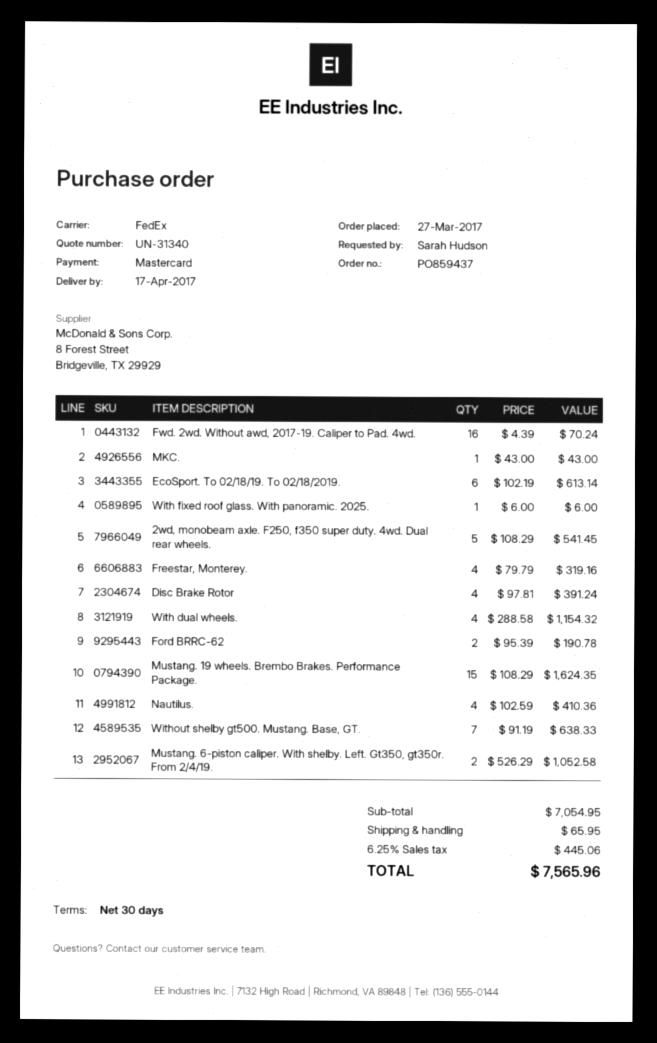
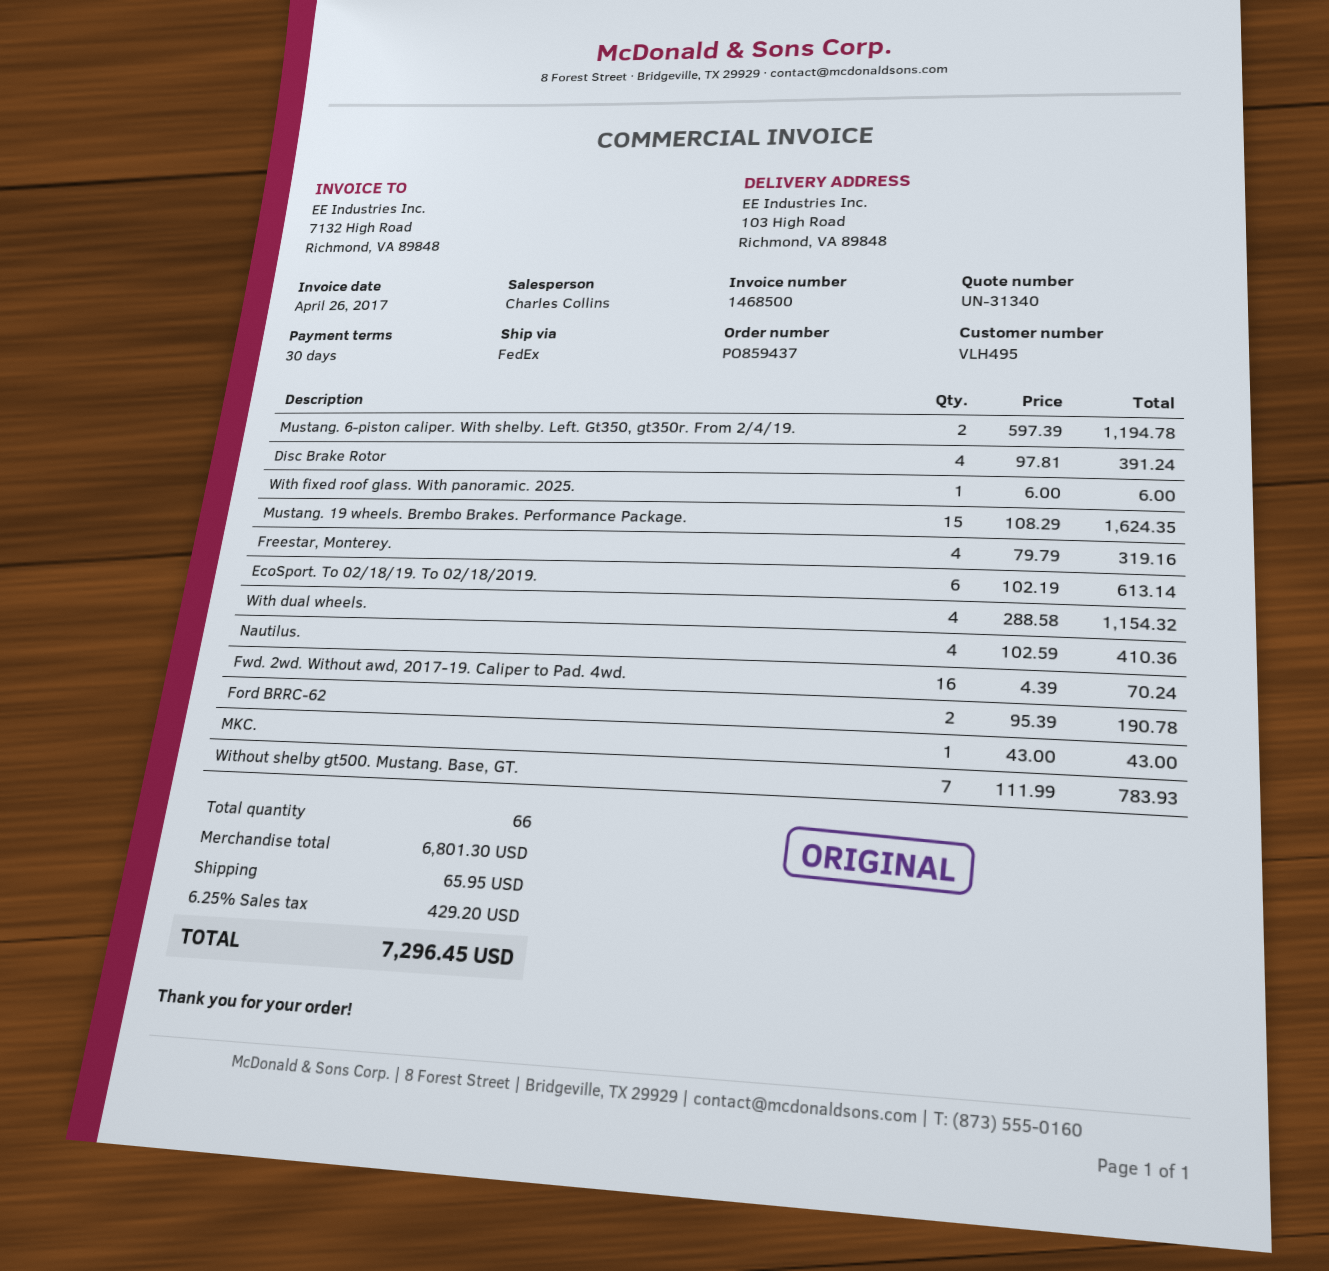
2wd, monobeam axle. F250, f350 super duty. 4wd. Dual rear wheels.: 5 x 108.29 = 541.45 -> none
Without shelby gt500. Mustang. Base, GT.: 7 x 91.19 = 638.33 -> 7 x 111.99 = 783.93
Mustang. 6-piston caliper. With shelby. Left. Gt350, gt350r. From 2/4/19.: 2 x 526.29 = 1052.58 -> 2 x 597.39 = 1194.78
subtotal: 7054.95 -> 6801.30
tax: 6.25% = 445.06 -> 6.25% = 429.20
total: 7565.96 -> 7296.45

